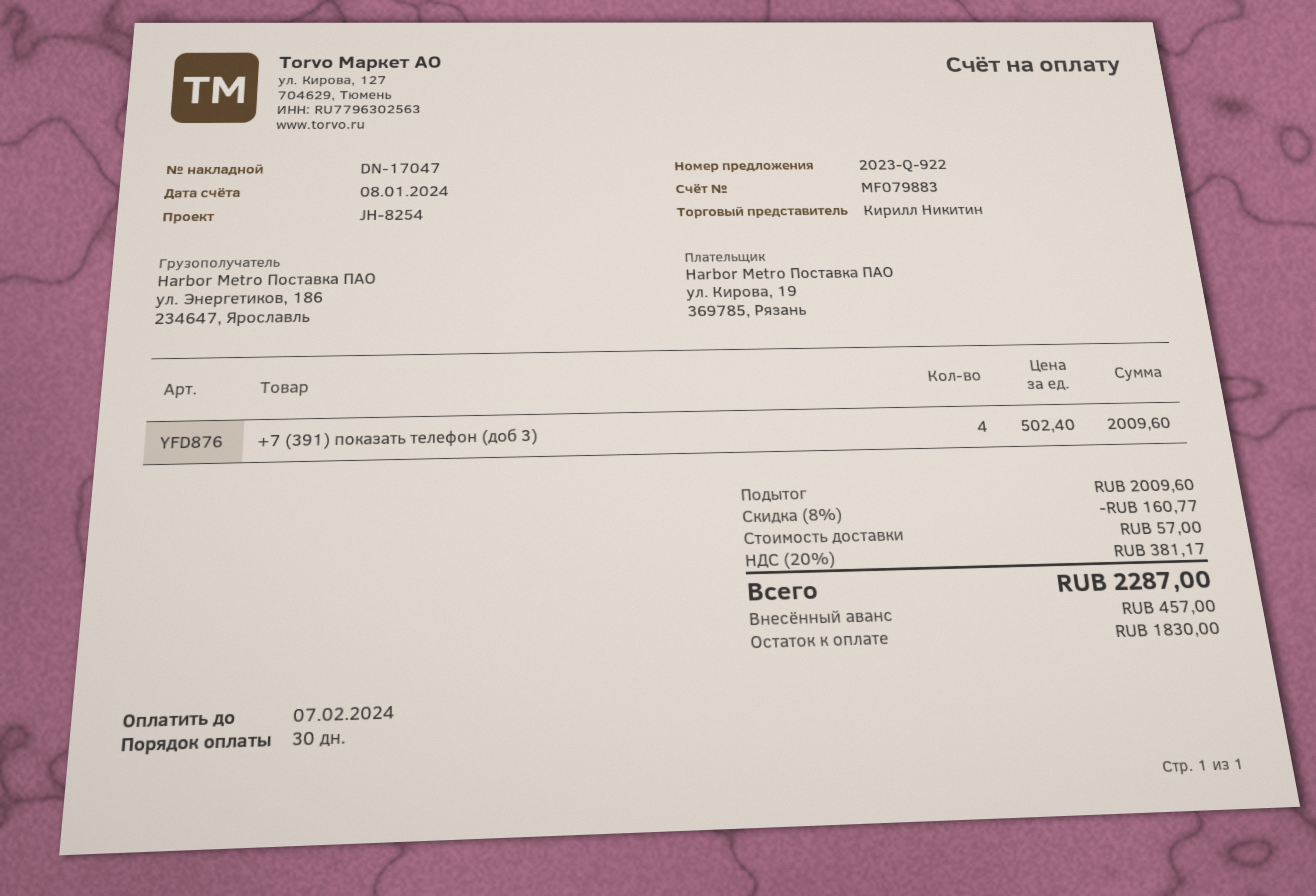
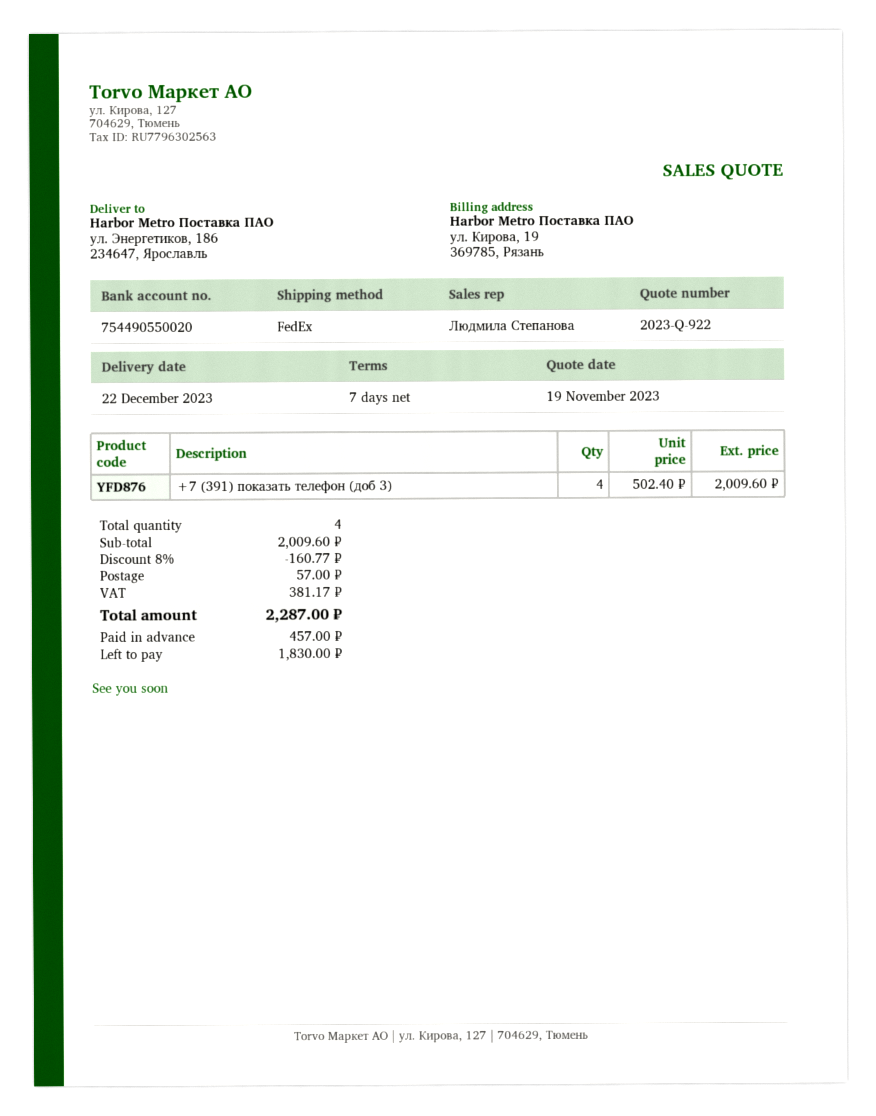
payment terms: 30 days -> 7 days
sales rep: Кирилл Никитин -> Людмила Степанова

